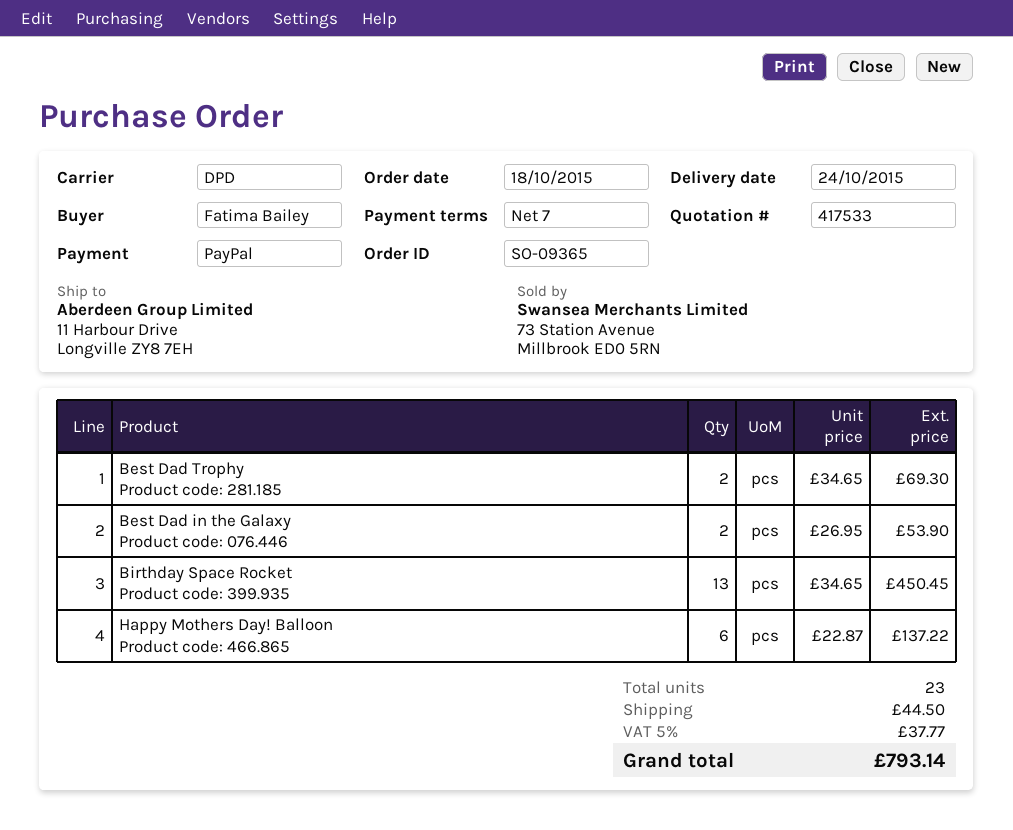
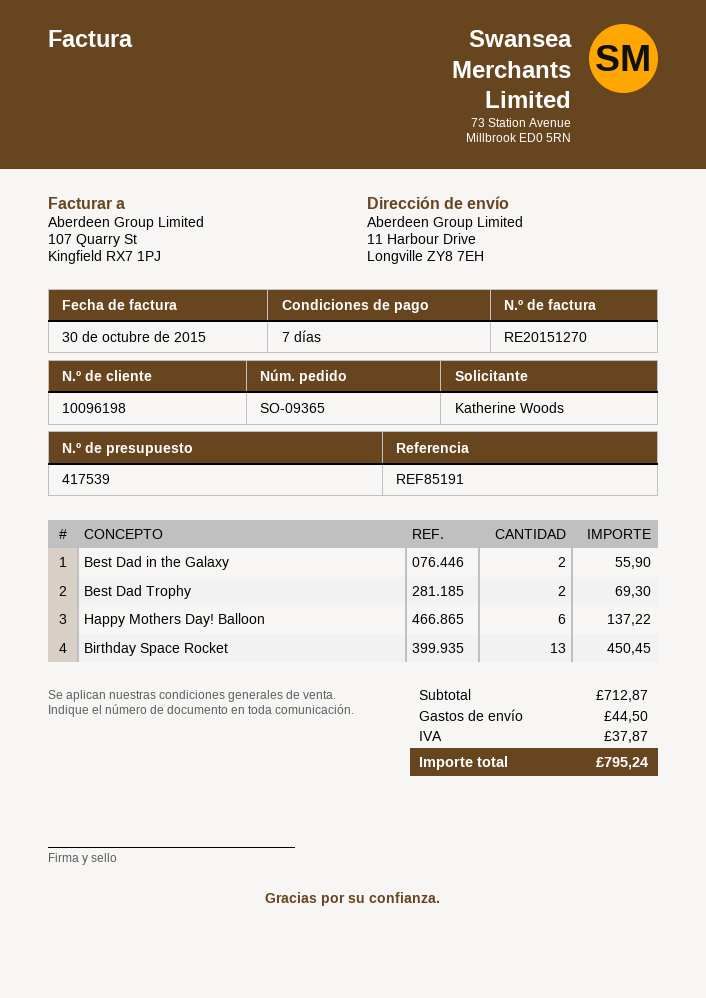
quote number: 417533 -> 417539
ordered by: Fatima Bailey -> Katherine Woods
Best Dad in the Galaxy: 2 for 53.90 -> 2 for 55.90
tax: 37.77 -> 37.87
total: 793.14 -> 795.24

